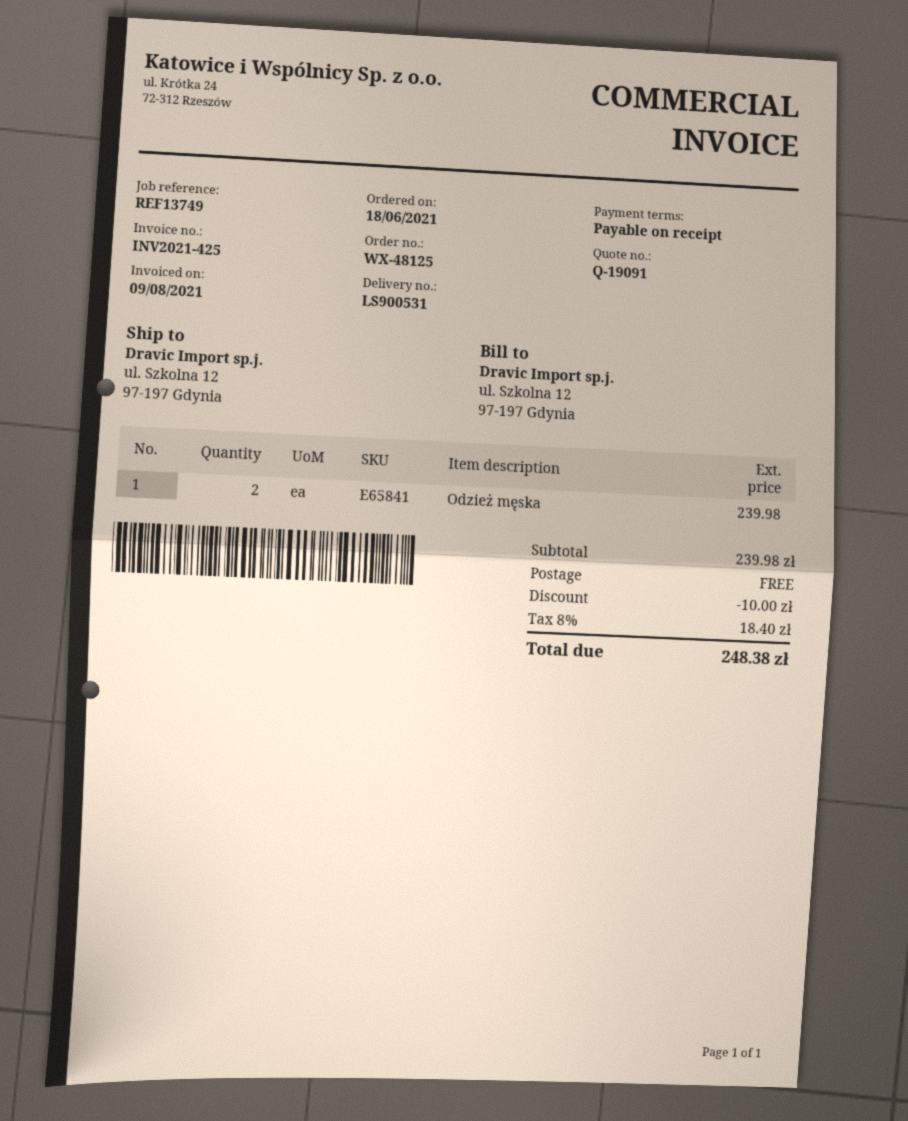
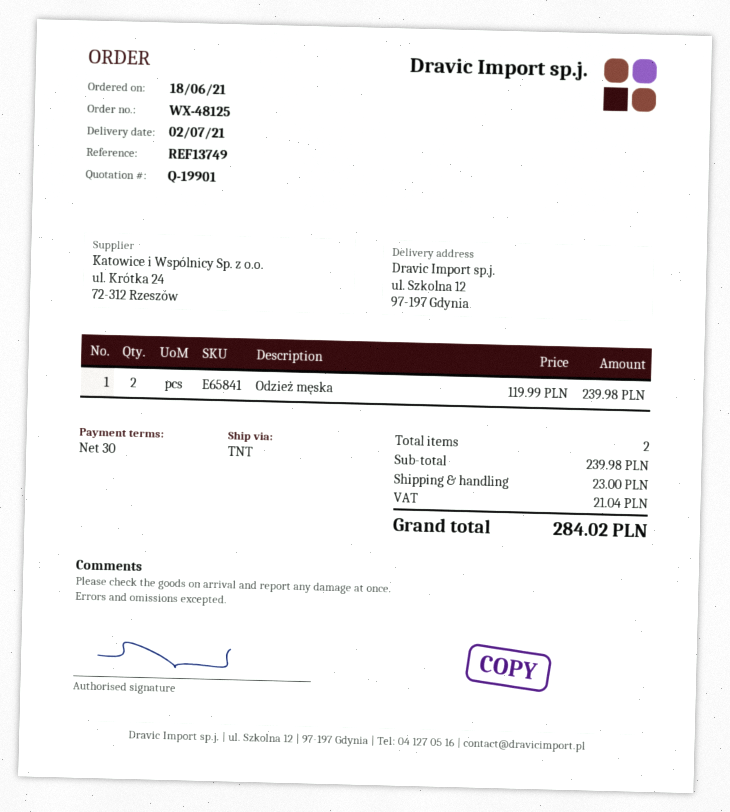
quote number: Q-19091 -> Q-19901
payment terms: on receipt -> 30 days
discount: 10.00 -> none
shipping: 0.00 -> 23.00
tax: 18.40 -> 21.04
total: 248.38 -> 284.02

